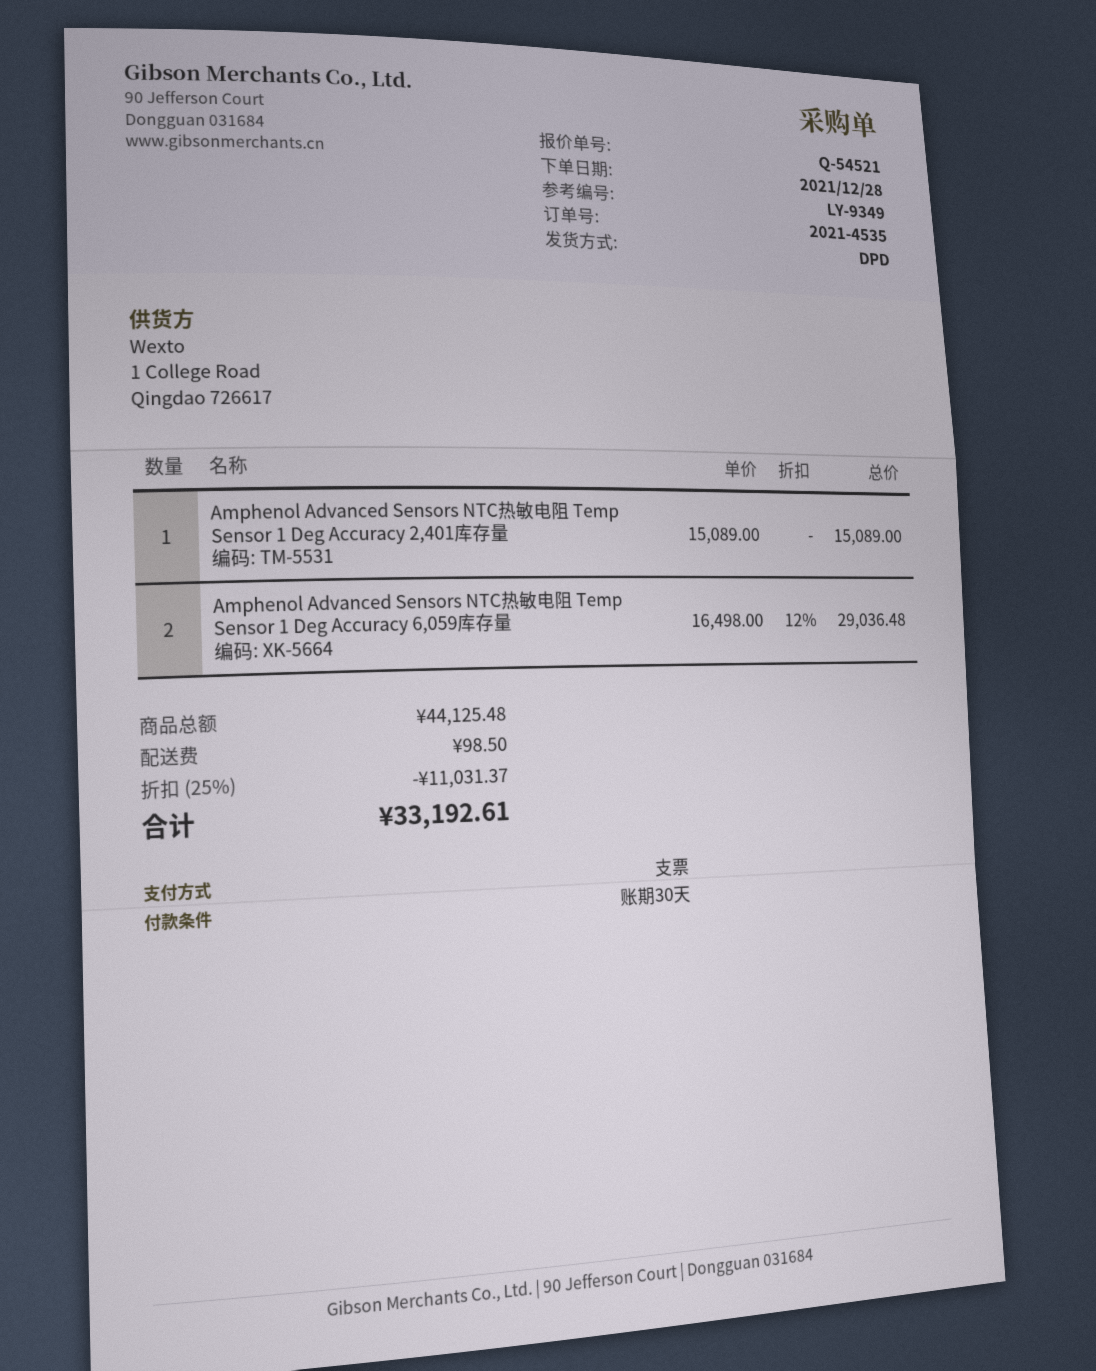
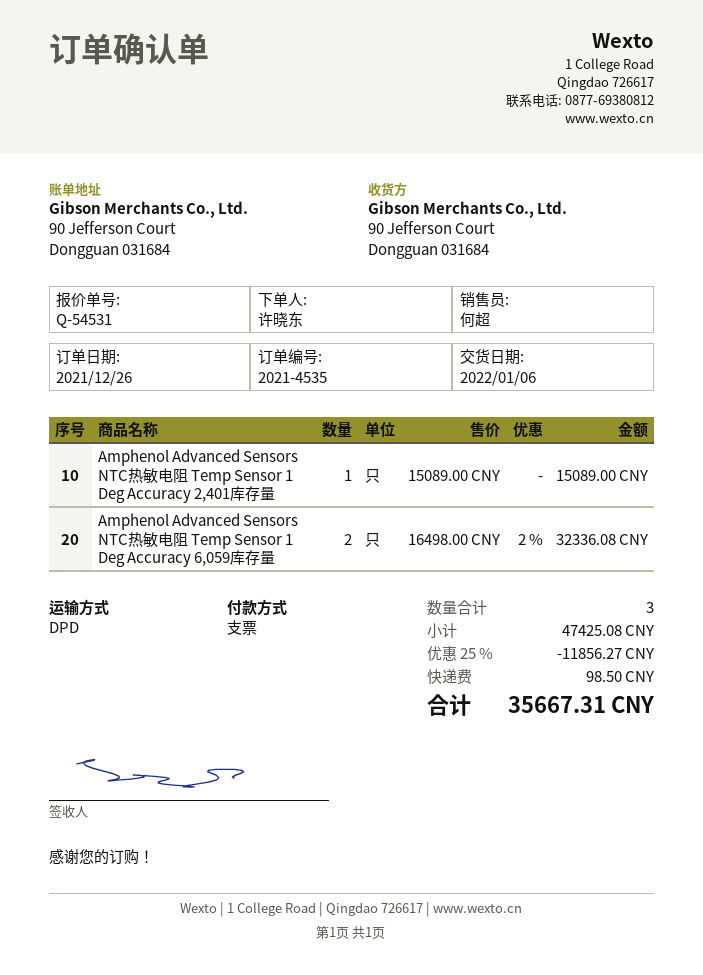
quote number: Q-54521 -> Q-54531
order date: 2021-12-28 -> 2021-12-26
Amphenol Advanced Sensors NTC热敏电阻 Temp Sensor 1 Deg Accuracy 6,059库存量: 2 x 16498.00 - 12% = 29036.48 -> 2 x 16498.00 - 2% = 32336.08
subtotal: 44125.48 -> 47425.08
discount: 25% = 11031.37 -> 25% = 11856.27
total: 33192.61 -> 35667.31

